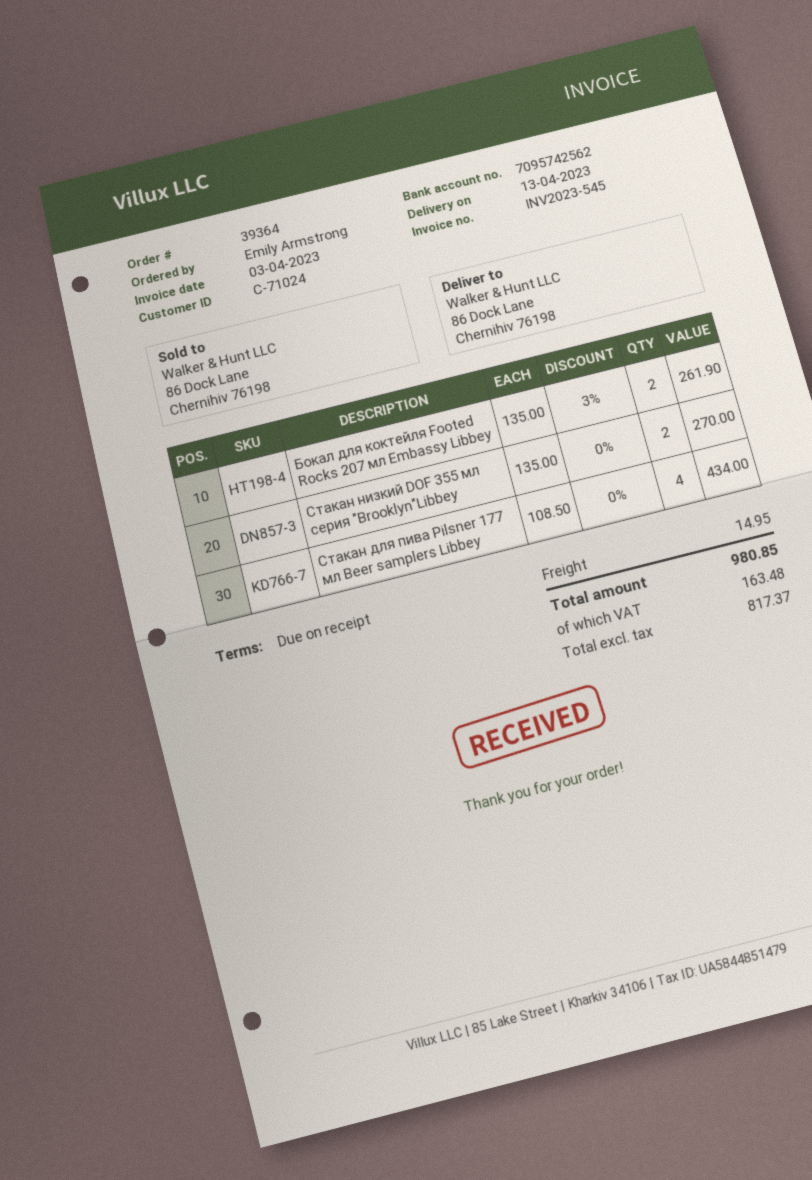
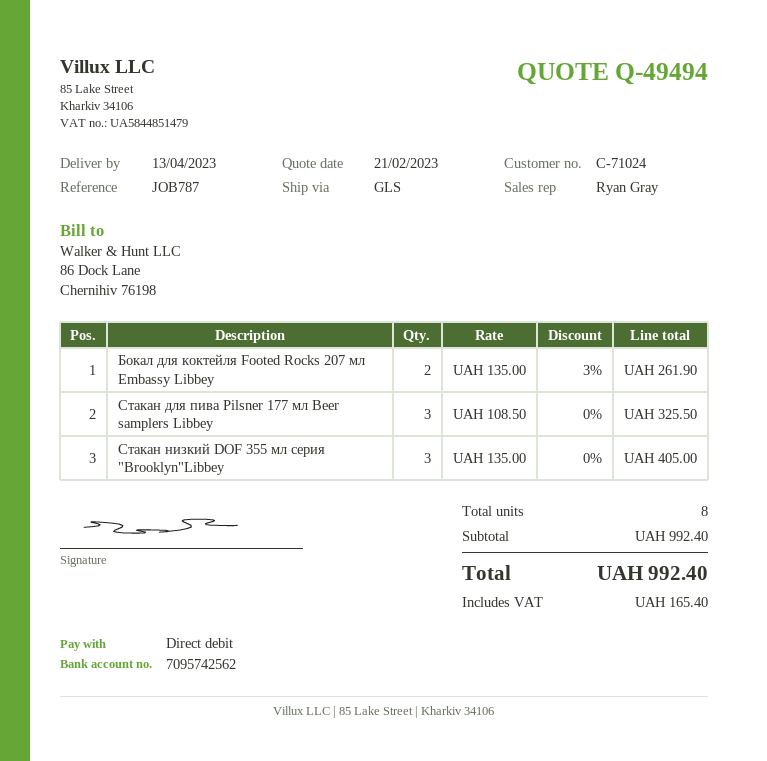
Стакан низкий DOF 355 мл серия "Brooklyn"Libbey: 2 x 135.00 = 270.00 -> 3 x 135.00 = 405.00
Стакан для пива Pilsner 177 мл Beer samplers Libbey: 4 x 108.50 = 434.00 -> 3 x 108.50 = 325.50
shipping: 14.95 -> none
tax: 163.48 -> 165.40
total: 980.85 -> 992.40

